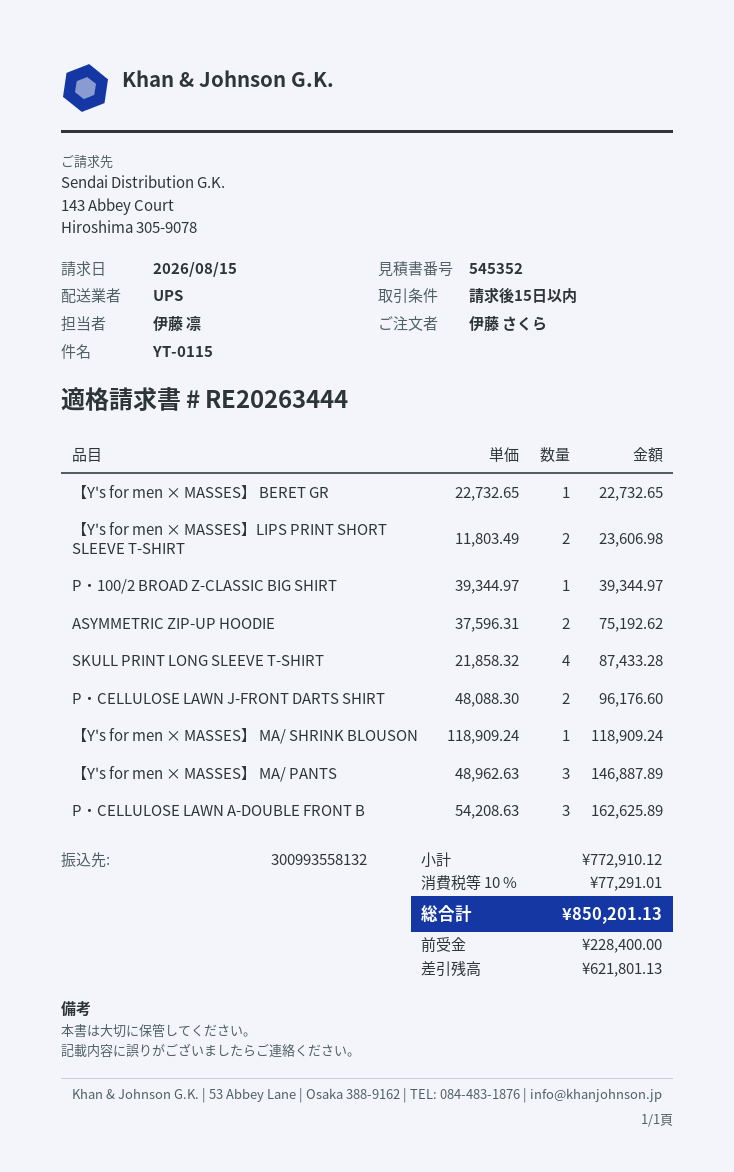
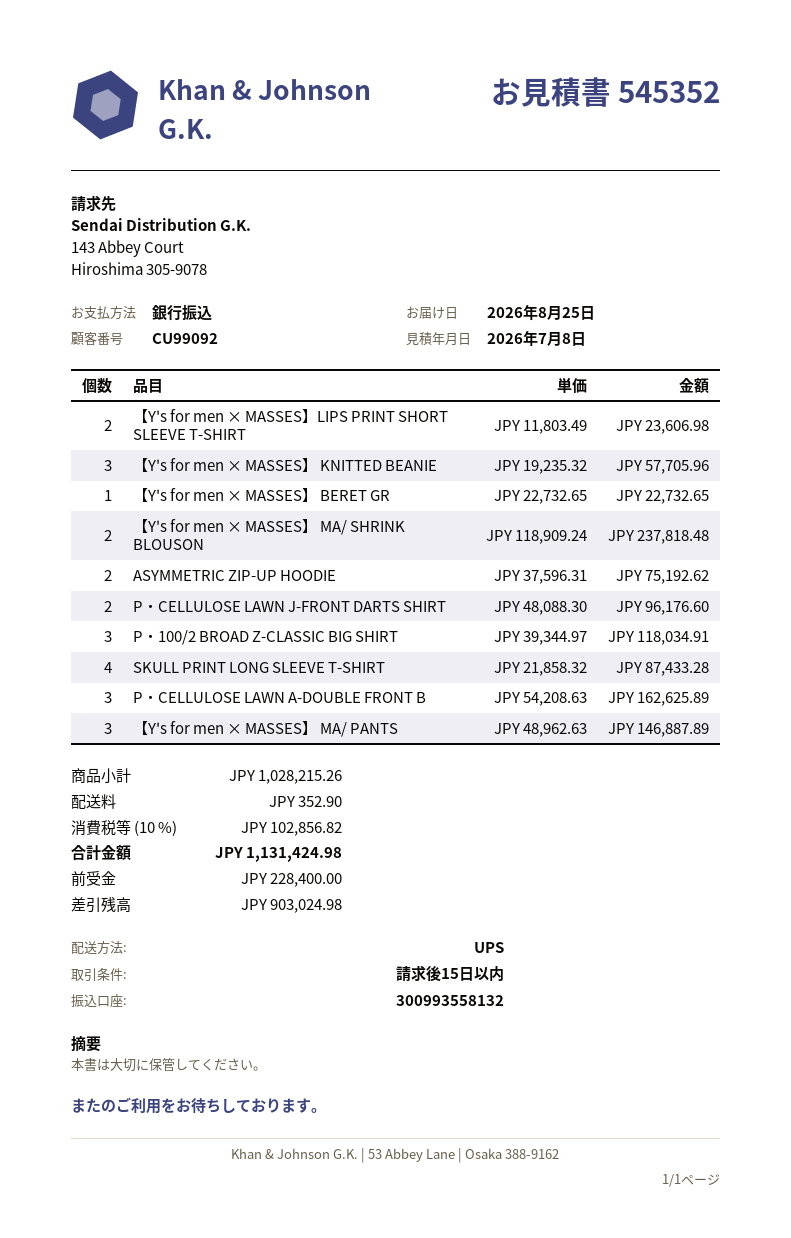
P・100/2 BROAD Z-CLASSIC BIG SHIRT: 1 x 39344.97 = 39344.97 -> 3 x 39344.97 = 118034.91
【Y's for men × MASSES】 MA/ SHRINK BLOUSON: 1 x 118909.24 = 118909.24 -> 2 x 118909.24 = 237818.48
【Y's for men × MASSES】 KNITTED BEANIE: none -> 3 x 19235.32 = 57705.96
subtotal: 772910.12 -> 1028215.26
shipping: none -> 352.90
tax: 10% = 77291.01 -> 10% = 102856.82
total: 850201.13 -> 1131424.98
balance: 621801.13 -> 903024.98

